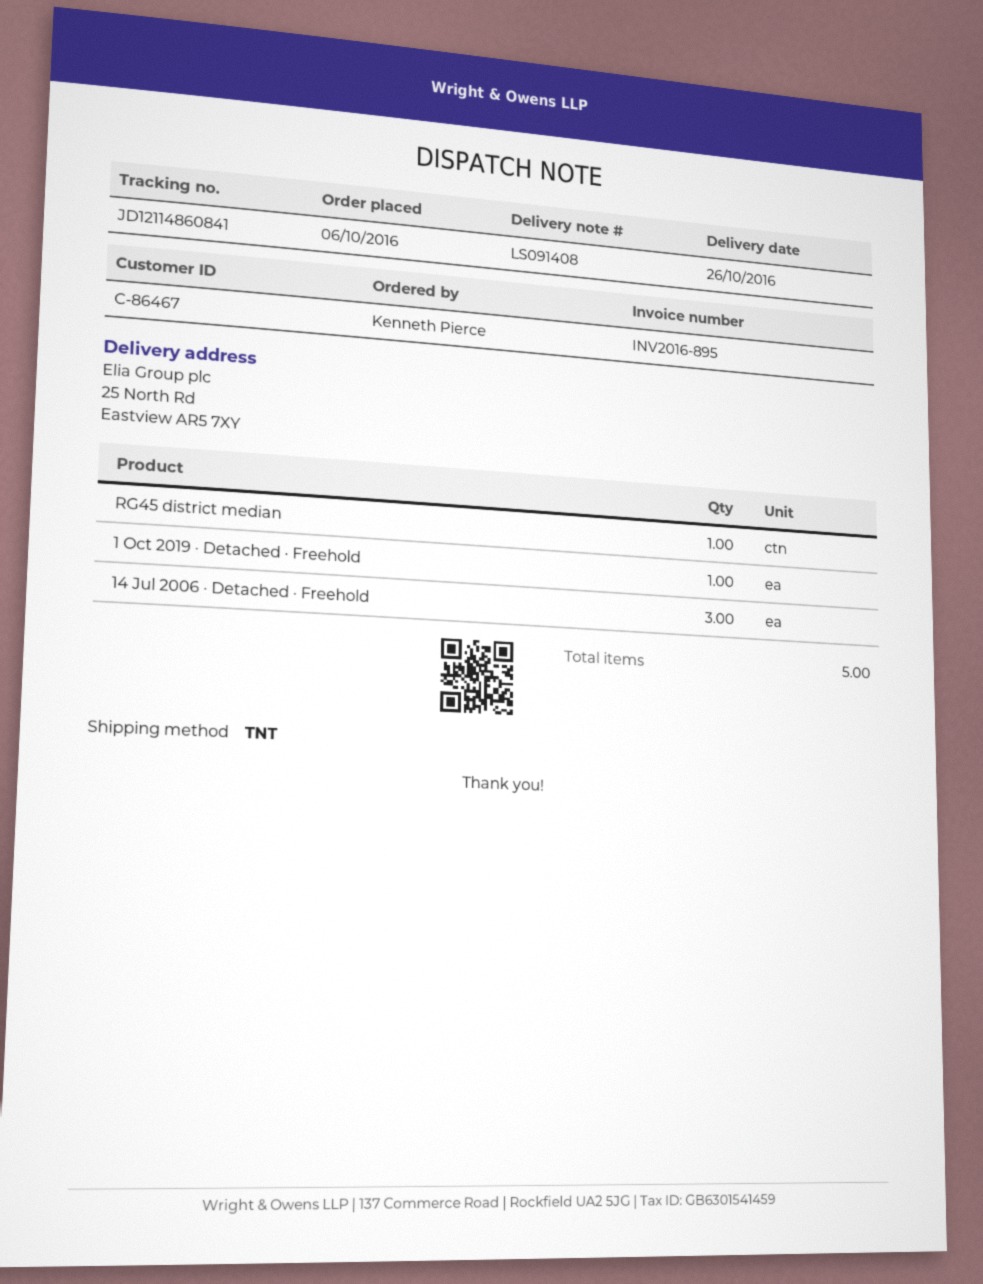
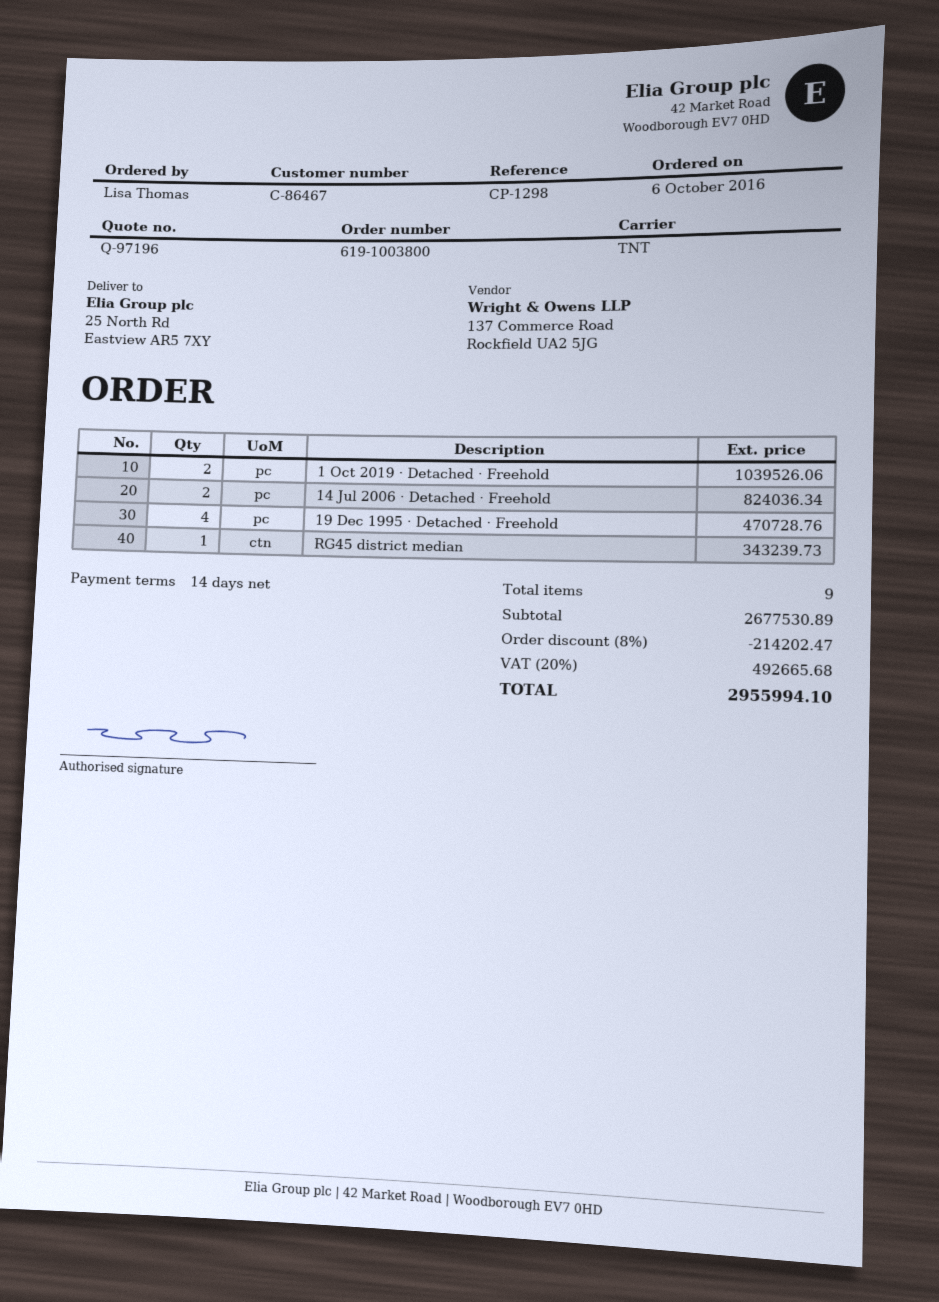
ordered by: Kenneth Pierce -> Lisa Thomas
1 Oct 2019 · Detached · Freehold: 1 -> 2
14 Jul 2006 · Detached · Freehold: 3 -> 2
19 Dec 1995 · Detached · Freehold: none -> 4
total quantity: 5 -> 9

